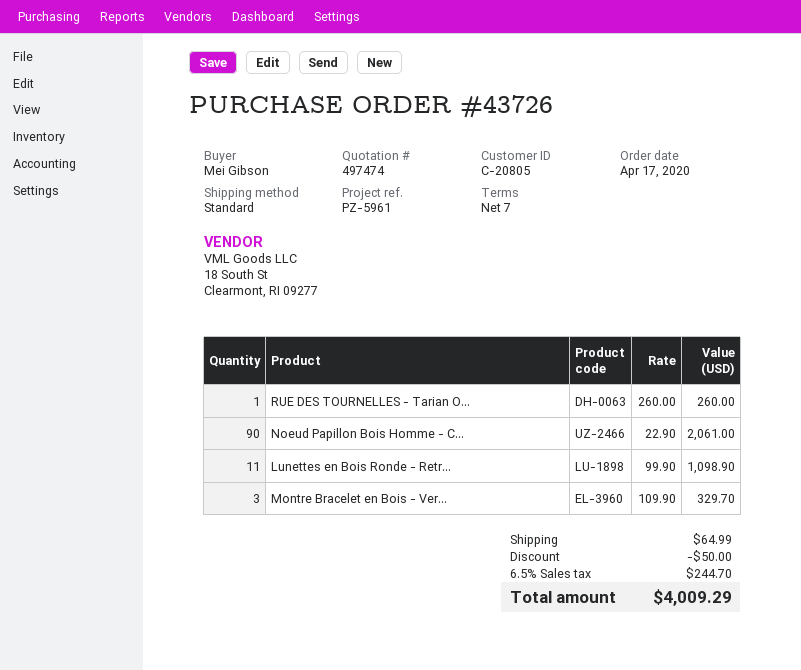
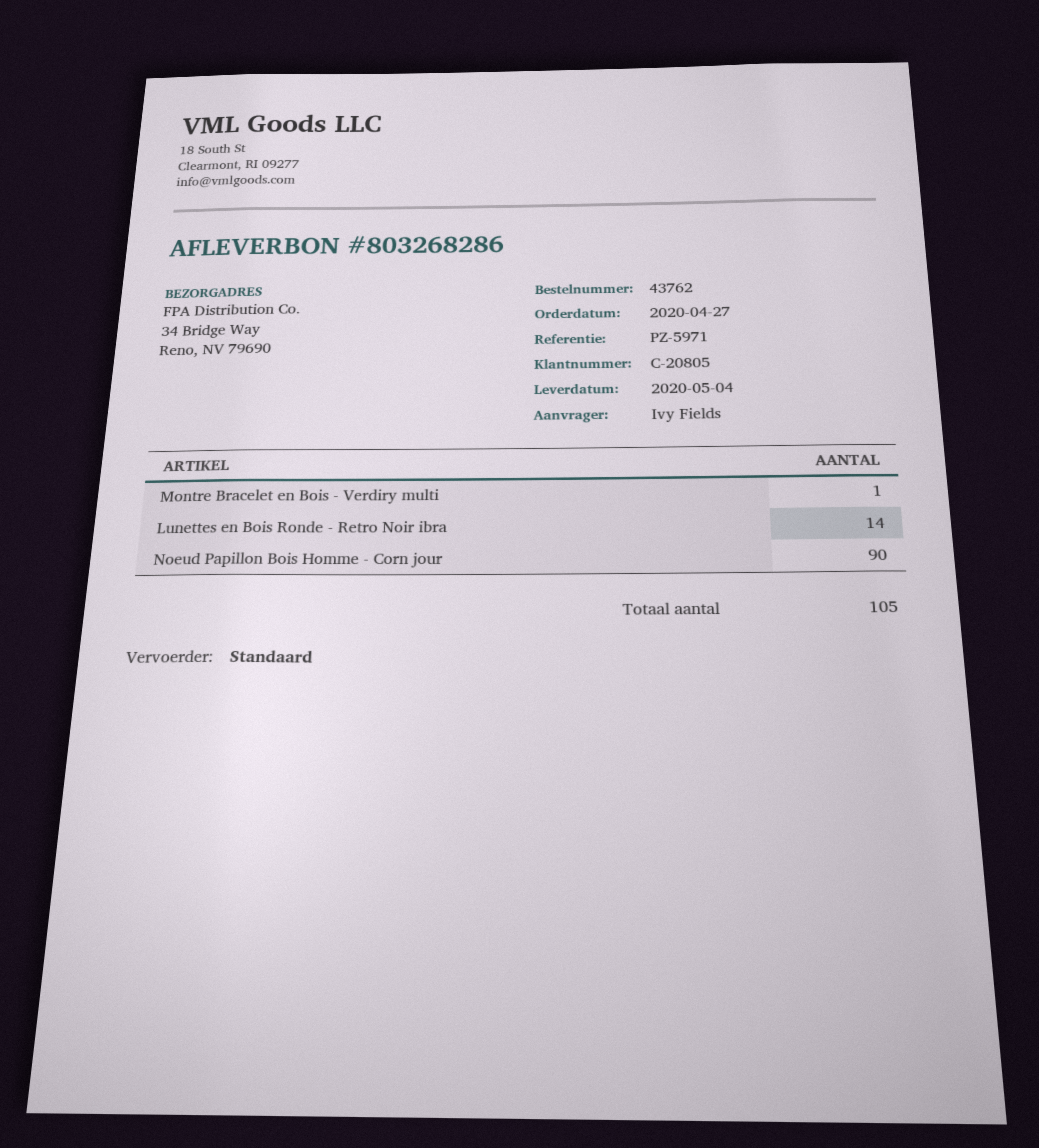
order number: 43726 -> 43762
order date: 2020-04-17 -> 2020-04-27
reference: PZ-5961 -> PZ-5971
ordered by: Mei Gibson -> Ivy Fields
RUE DES TOURNELLES - Tarian O...: 1 -> none
Lunettes en Bois Ronde - Retr...: 11 -> 14
Montre Bracelet en Bois - Ver...: 3 -> 1

